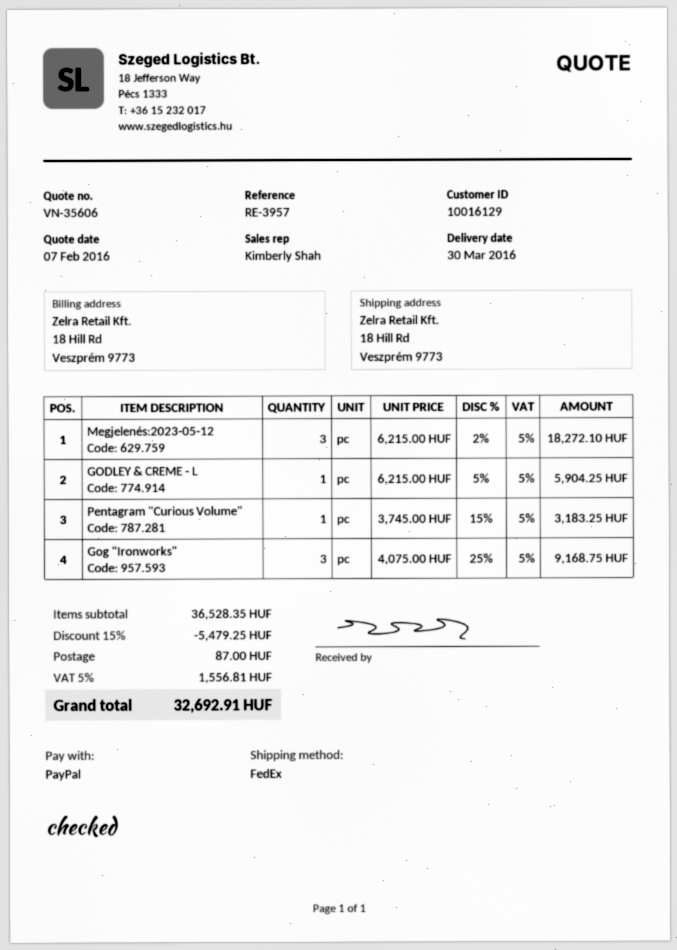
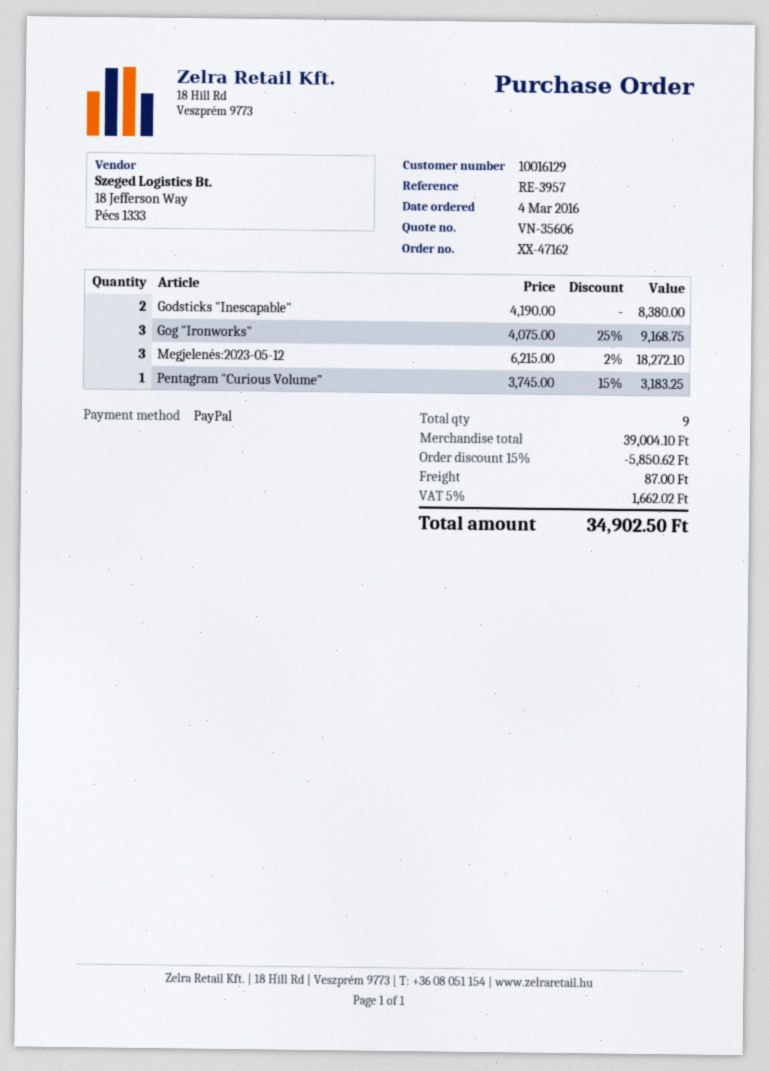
GODLEY & CREME - L: 1 x 6215.00 - 5% = 5904.25 -> none
Godsticks "Inescapable": none -> 2 x 4190.00 = 8380.00
subtotal: 36528.35 -> 39004.10
discount: 15% = 5479.25 -> 15% = 5850.62
tax: 5% = 1556.81 -> 5% = 1662.02
total: 32692.91 -> 34902.50

